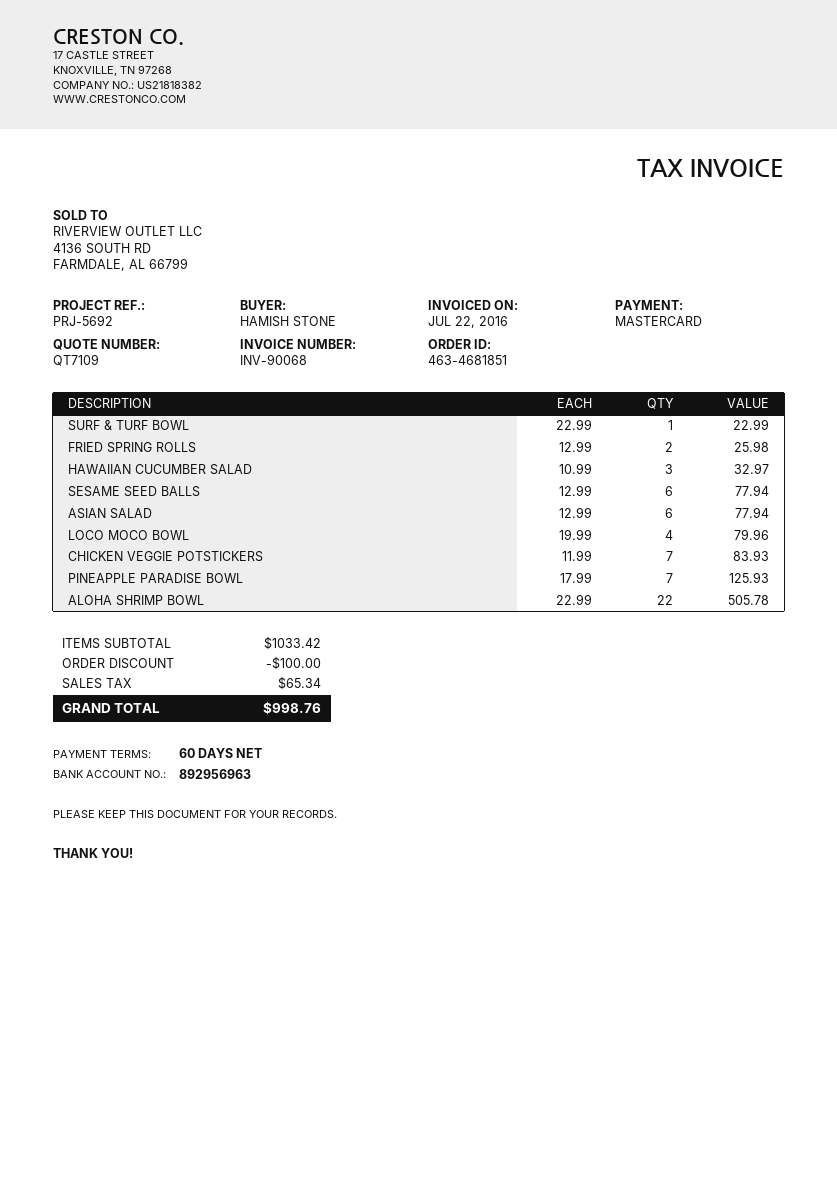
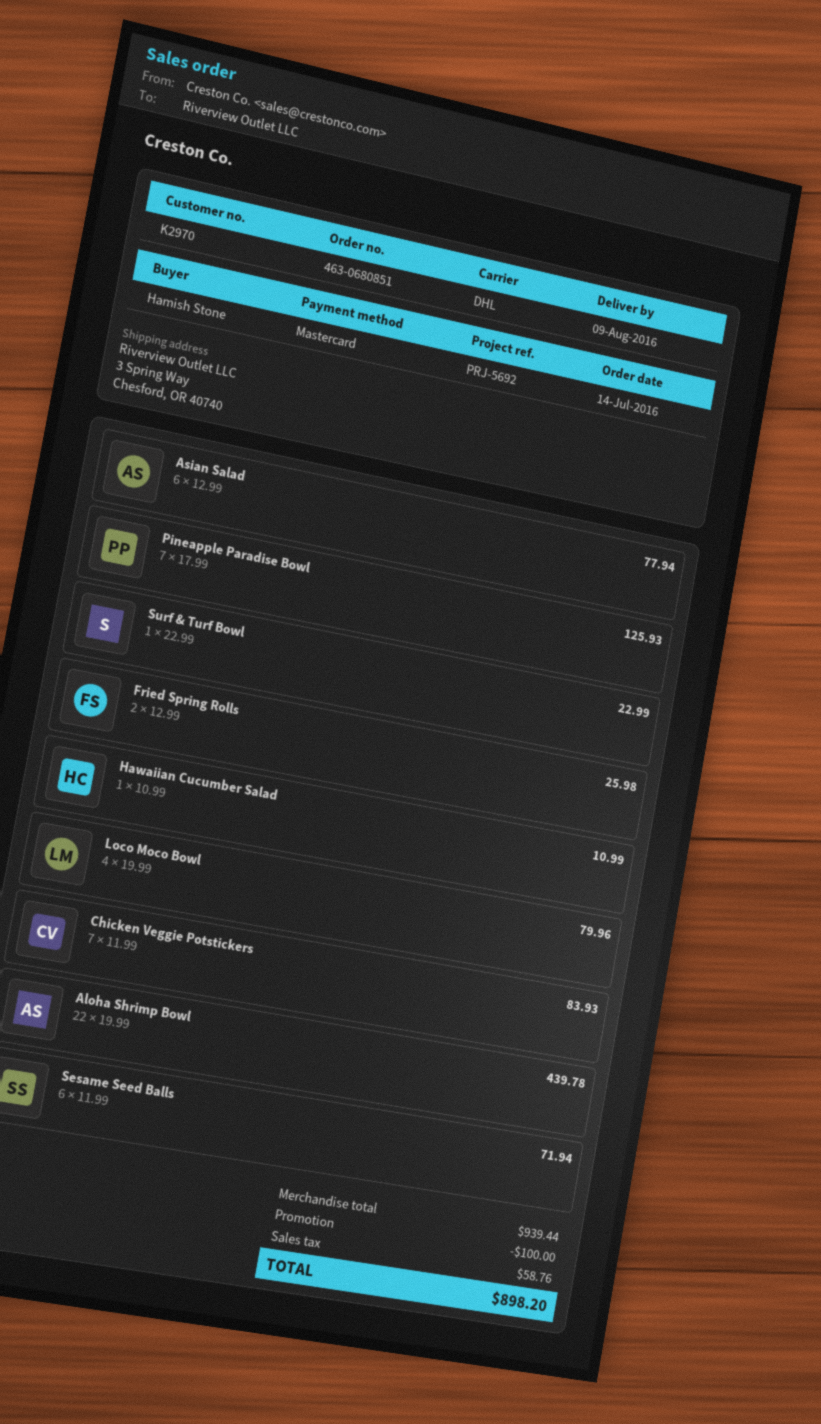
order number: 463-4681851 -> 463-0680851
HAWAIIAN CUCUMBER SALAD: 3 x 10.99 = 32.97 -> 1 x 10.99 = 10.99
SESAME SEED BALLS: 6 x 12.99 = 77.94 -> 6 x 11.99 = 71.94
ALOHA SHRIMP BOWL: 22 x 22.99 = 505.78 -> 22 x 19.99 = 439.78
subtotal: 1033.42 -> 939.44
tax: 65.34 -> 58.76
total: 998.76 -> 898.20

